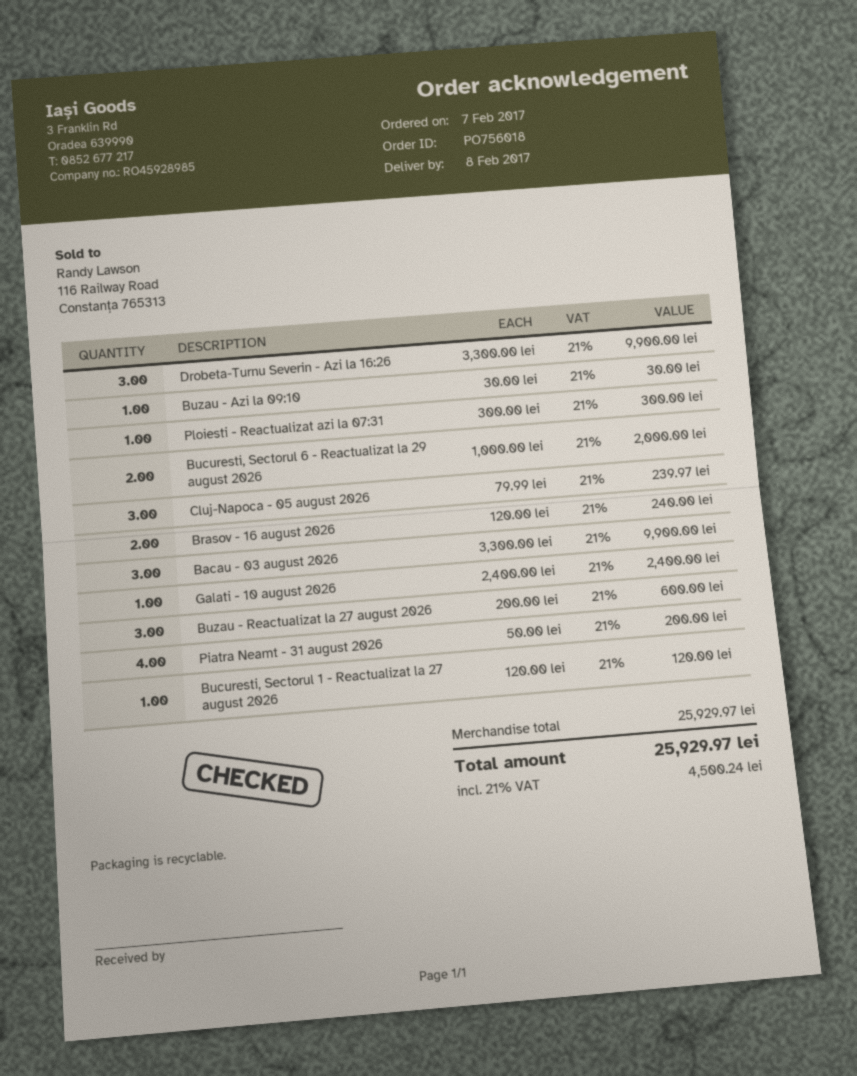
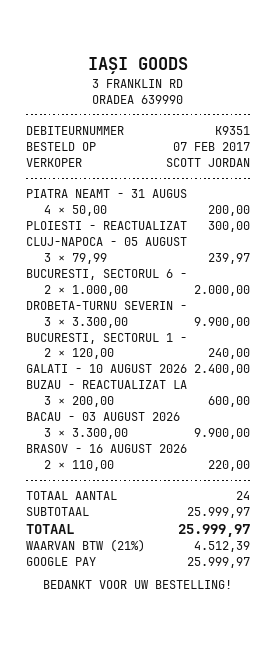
Buzau - Azi la 09:10: 1 x 30.00 = 30.00 -> none
Brasov - 16 august 2026: 2 x 120.00 = 240.00 -> 2 x 110.00 = 220.00
Bucuresti, Sectorul 1 - Reactualizat la 27 august 2026: 1 x 120.00 = 120.00 -> 2 x 120.00 = 240.00
subtotal: 25929.97 -> 25999.97
tax: 21% = 4500.24 -> 21% = 4512.39
total: 25929.97 -> 25999.97

